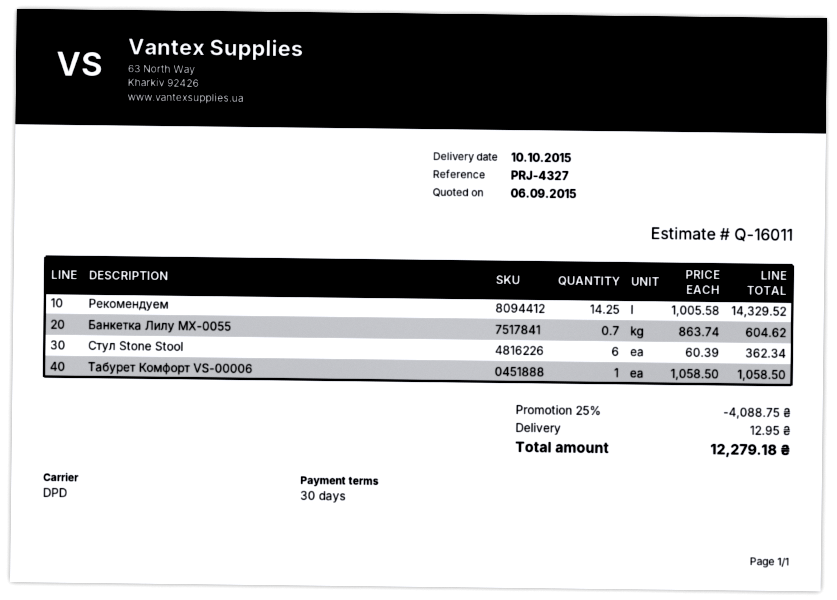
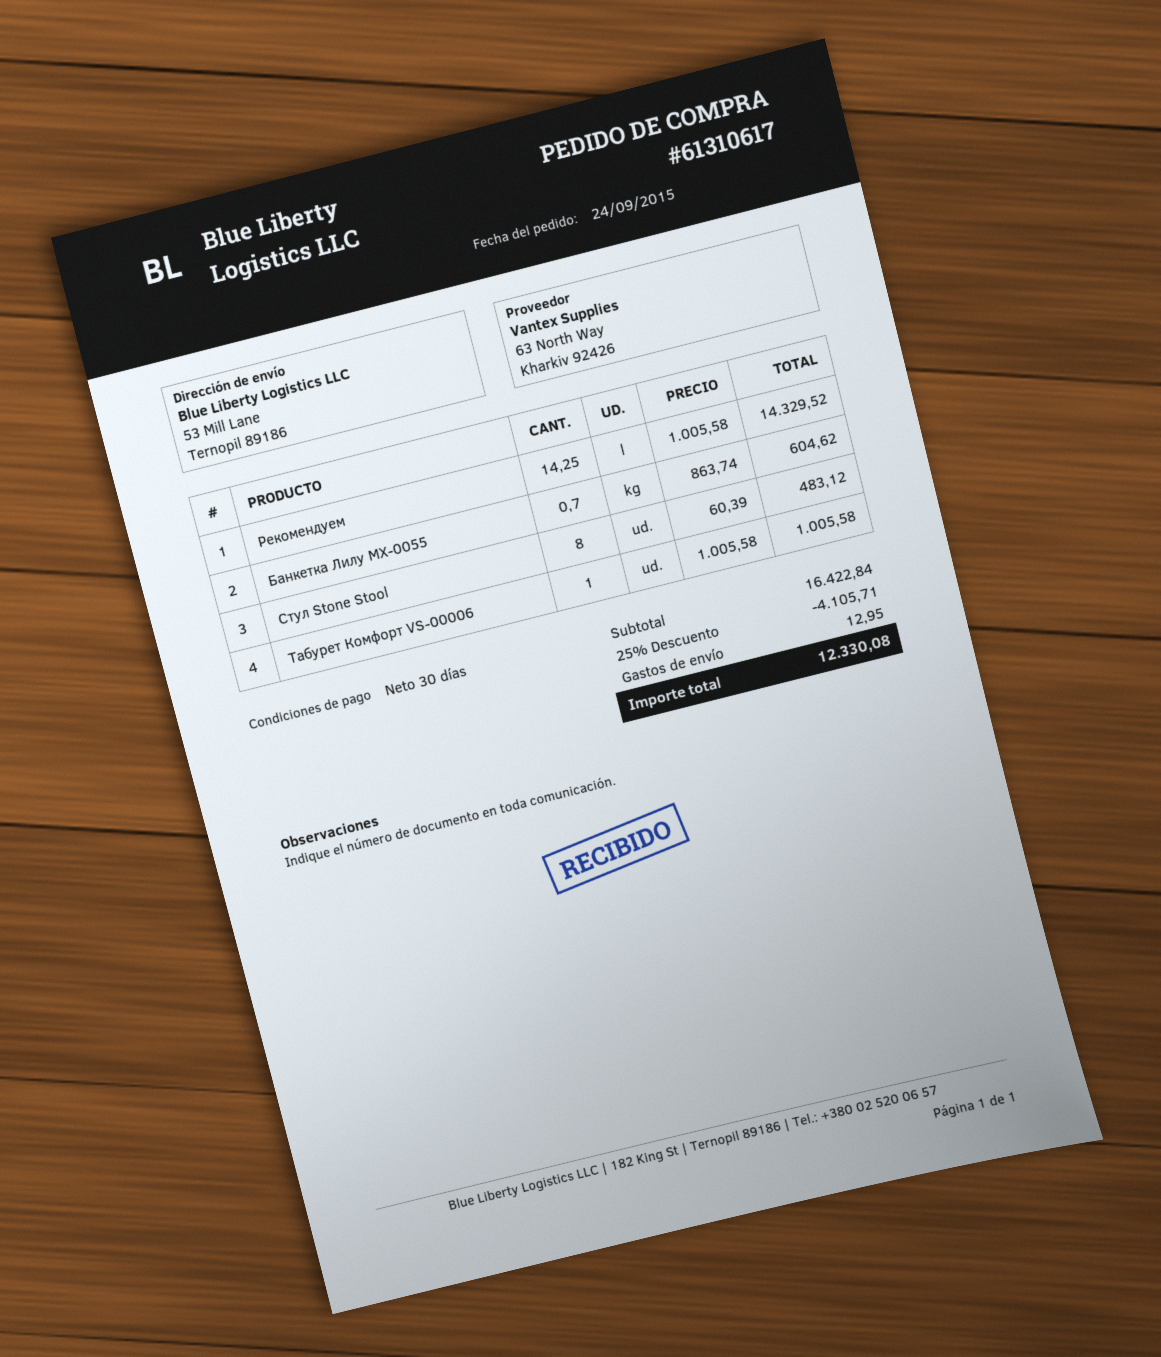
Стул Stone Stool: 6 x 60.39 = 362.34 -> 8 x 60.39 = 483.12
Табурет Комфорт VS-00006: 1 x 1058.50 = 1058.50 -> 1 x 1005.58 = 1005.58
discount: 25% = 4088.75 -> 25% = 4105.71
total: 12279.18 -> 12330.08

